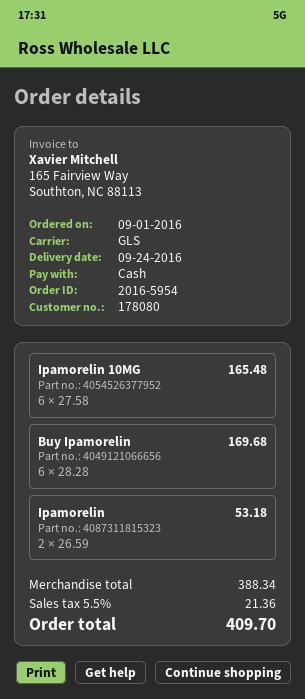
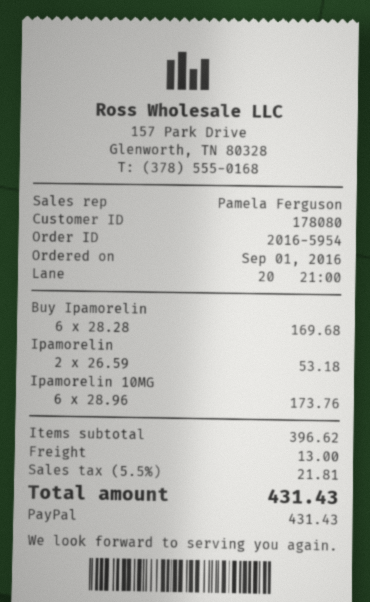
payment method: cash -> PayPal
Ipamorelin 10MG: 6 x 27.58 = 165.48 -> 6 x 28.96 = 173.76
subtotal: 388.34 -> 396.62
shipping: none -> 13.00
tax: 5.5% = 21.36 -> 5.5% = 21.81
total: 409.70 -> 431.43

